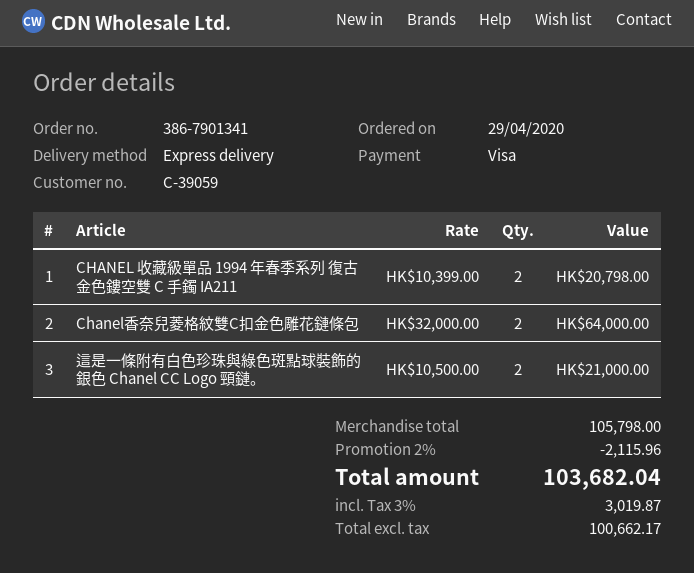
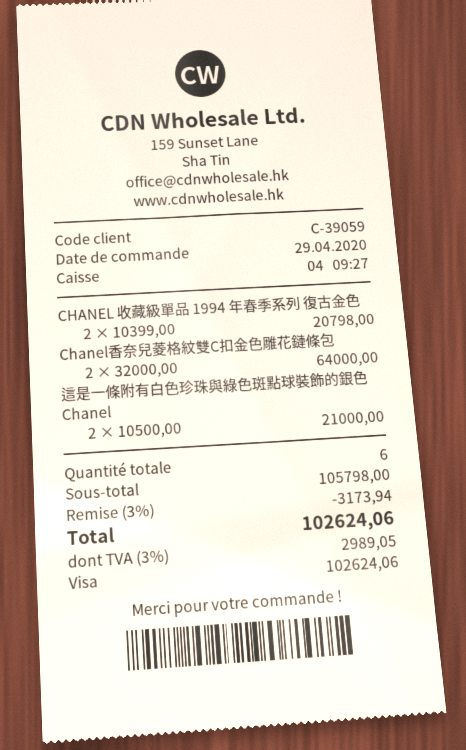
discount: 2% = 2115.96 -> 3% = 3173.94
tax: 3% = 3019.87 -> 3% = 2989.05
total: 103682.04 -> 102624.06

